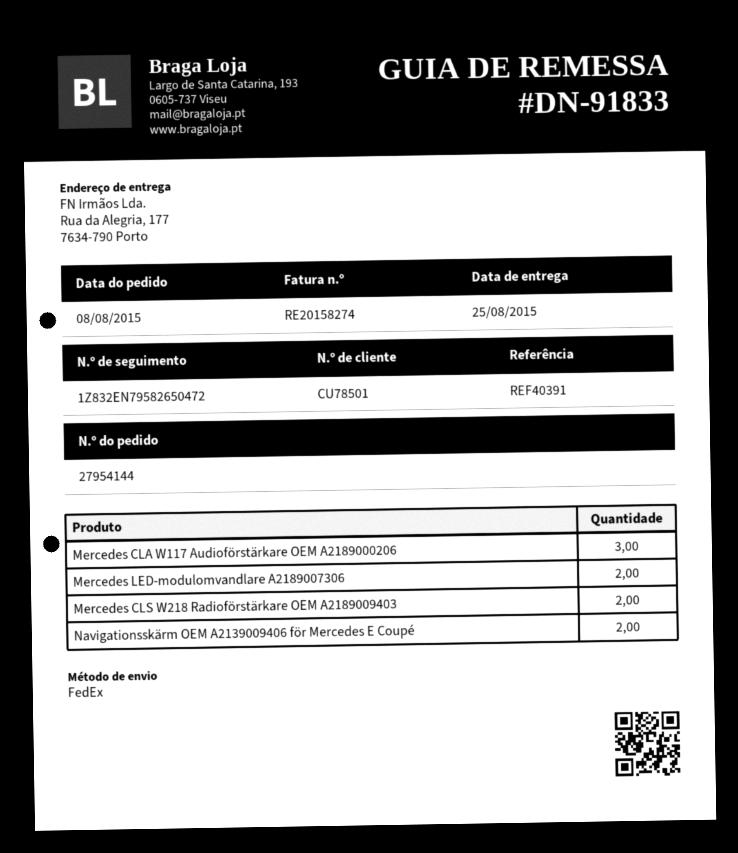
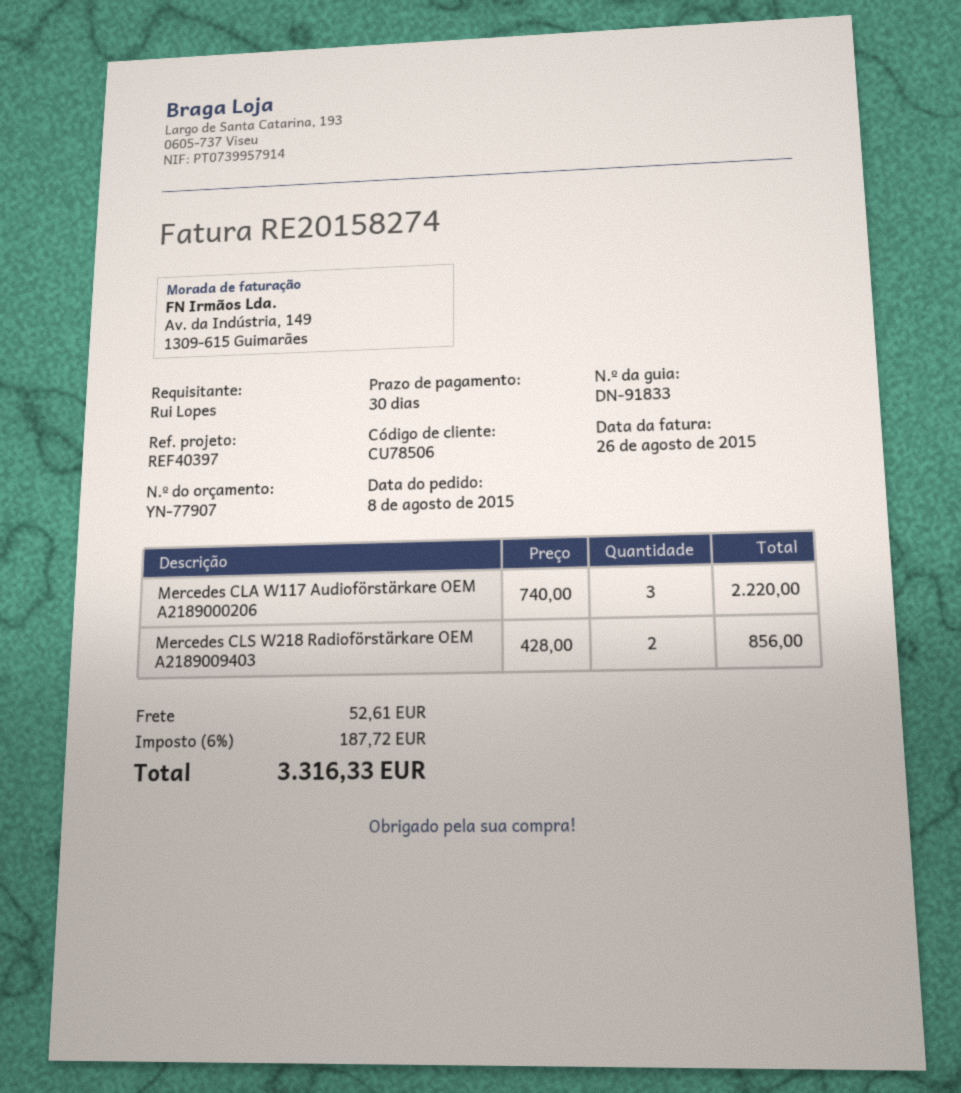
customer number: CU78501 -> CU78506
reference: REF40391 -> REF40397
Mercedes LED-modulomvandlare A2189007306: 2 -> none
Navigationsskärm OEM A2139009406 för Mercedes E Coupé: 2 -> none

